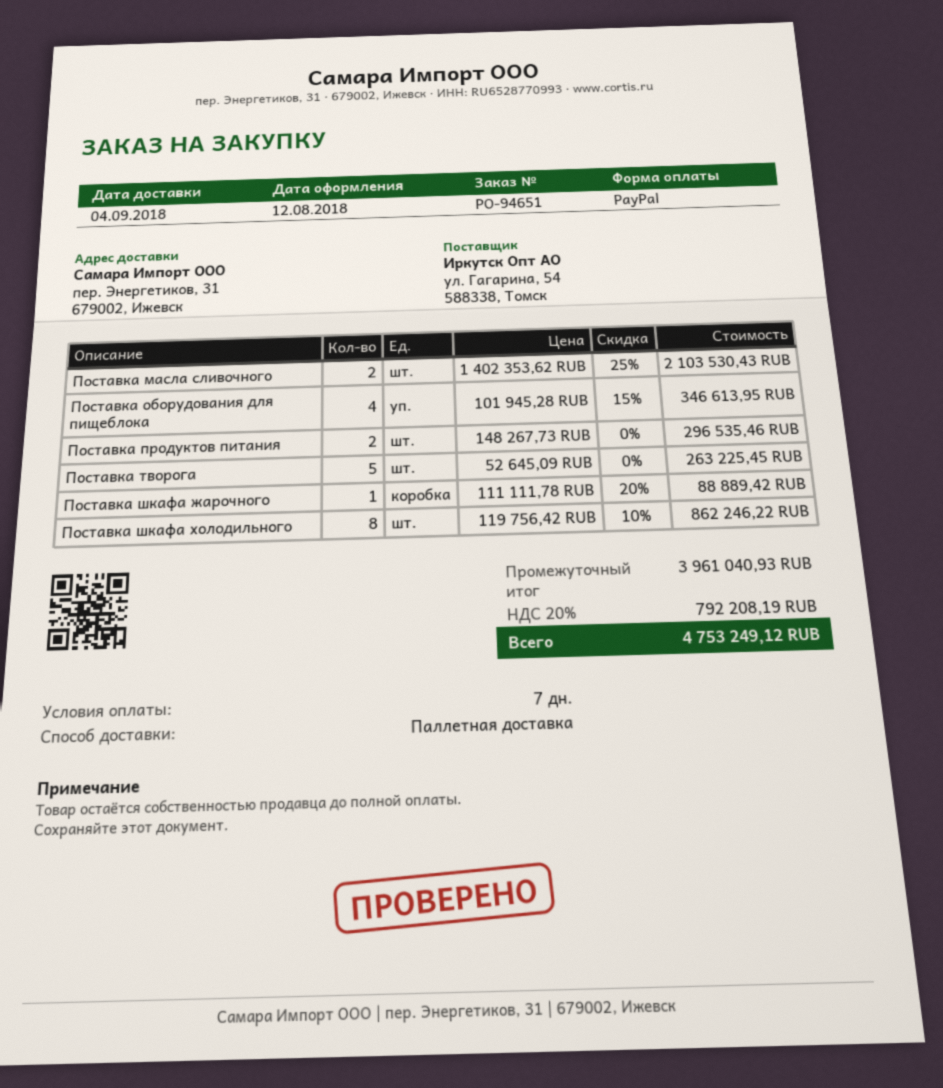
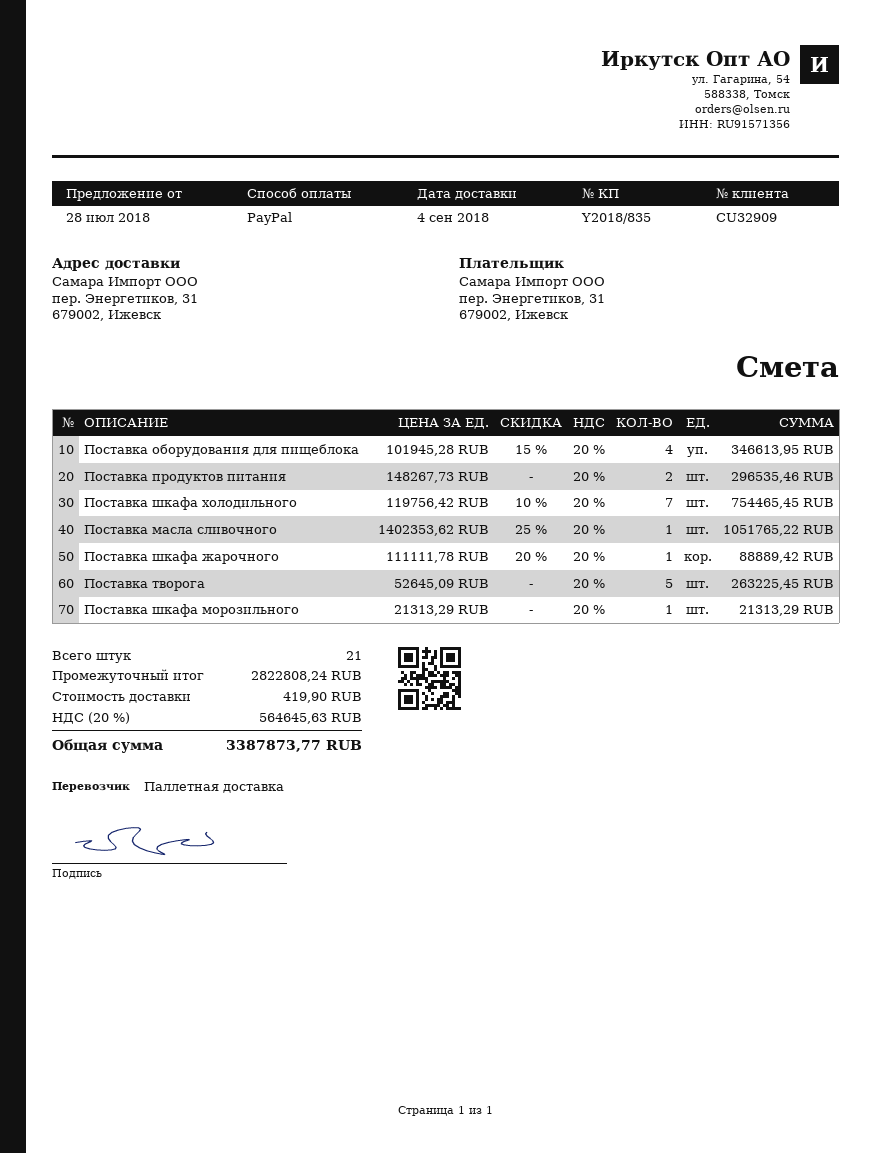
Поставка масла сливочного: 2 x 1402353.62 - 25% = 2103530.43 -> 1 x 1402353.62 - 25% = 1051765.22
Поставка шкафа холодильного: 8 x 119756.42 - 10% = 862246.22 -> 7 x 119756.42 - 10% = 754465.45
Поставка шкафа морозильного: none -> 1 x 21313.29 = 21313.29
subtotal: 3961040.93 -> 2822808.24
shipping: none -> 419.90
tax: 20% = 792208.19 -> 20% = 564645.63
total: 4753249.12 -> 3387873.77

